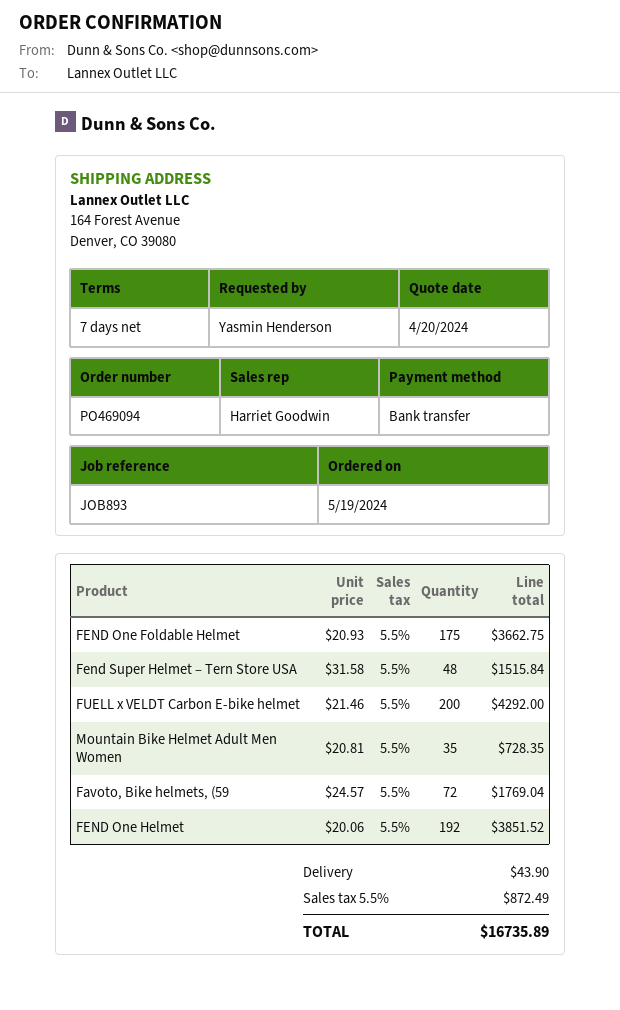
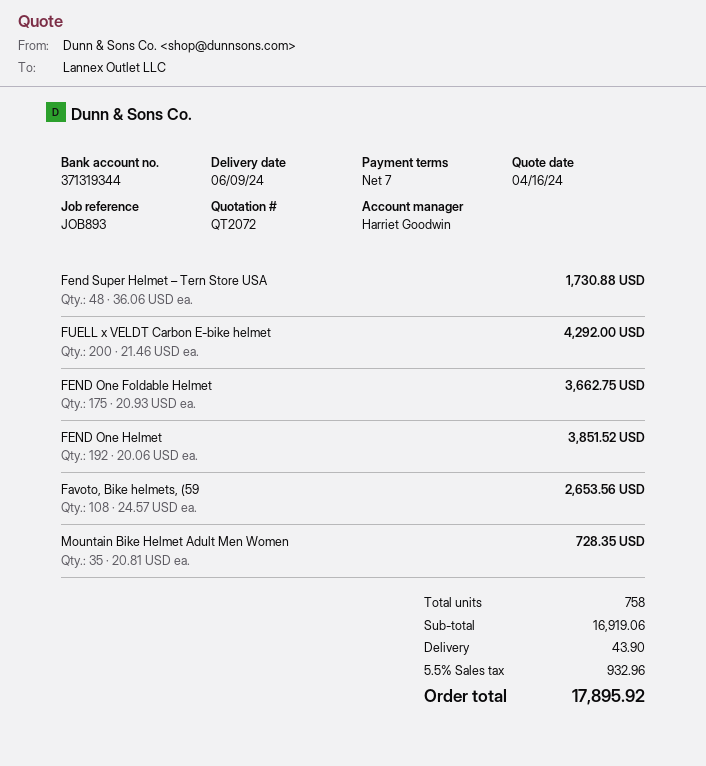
quote date: 2024-04-20 -> 2024-04-16
Fend Super Helmet – Tern Store USA: 48 x 31.58 = 1515.84 -> 48 x 36.06 = 1730.88
Favoto, Bike helmets, (59: 72 x 24.57 = 1769.04 -> 108 x 24.57 = 2653.56
tax: 5.5% = 872.49 -> 5.5% = 932.96
total: 16735.89 -> 17895.92

